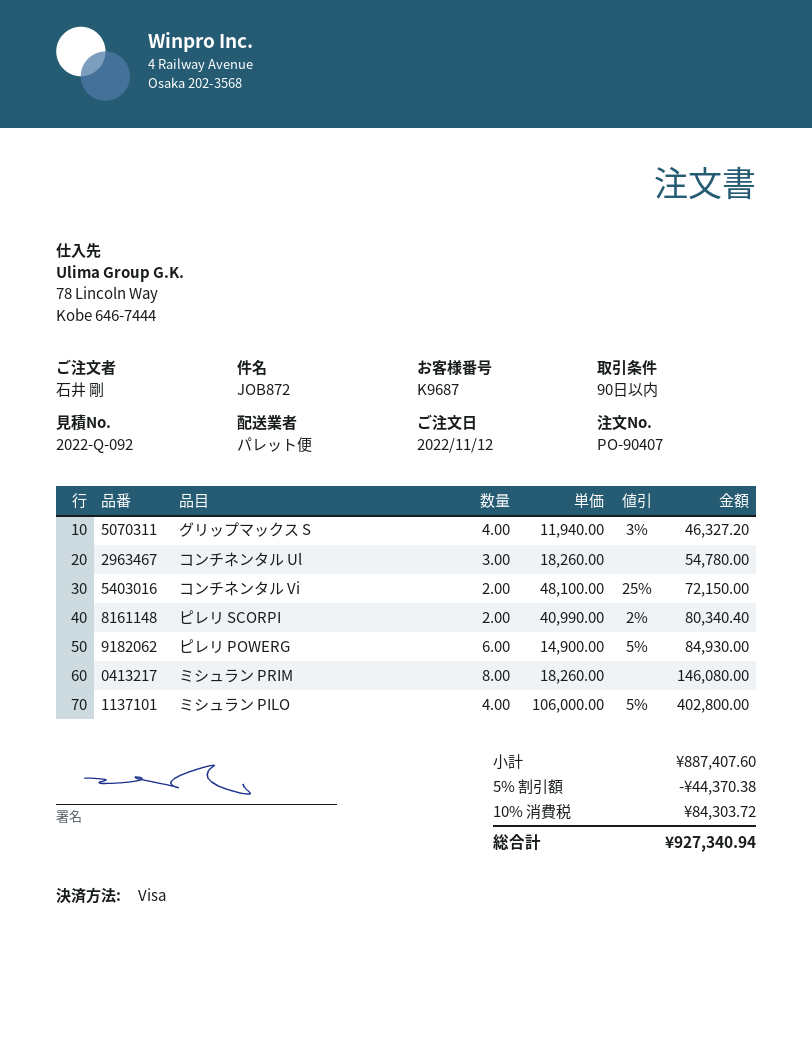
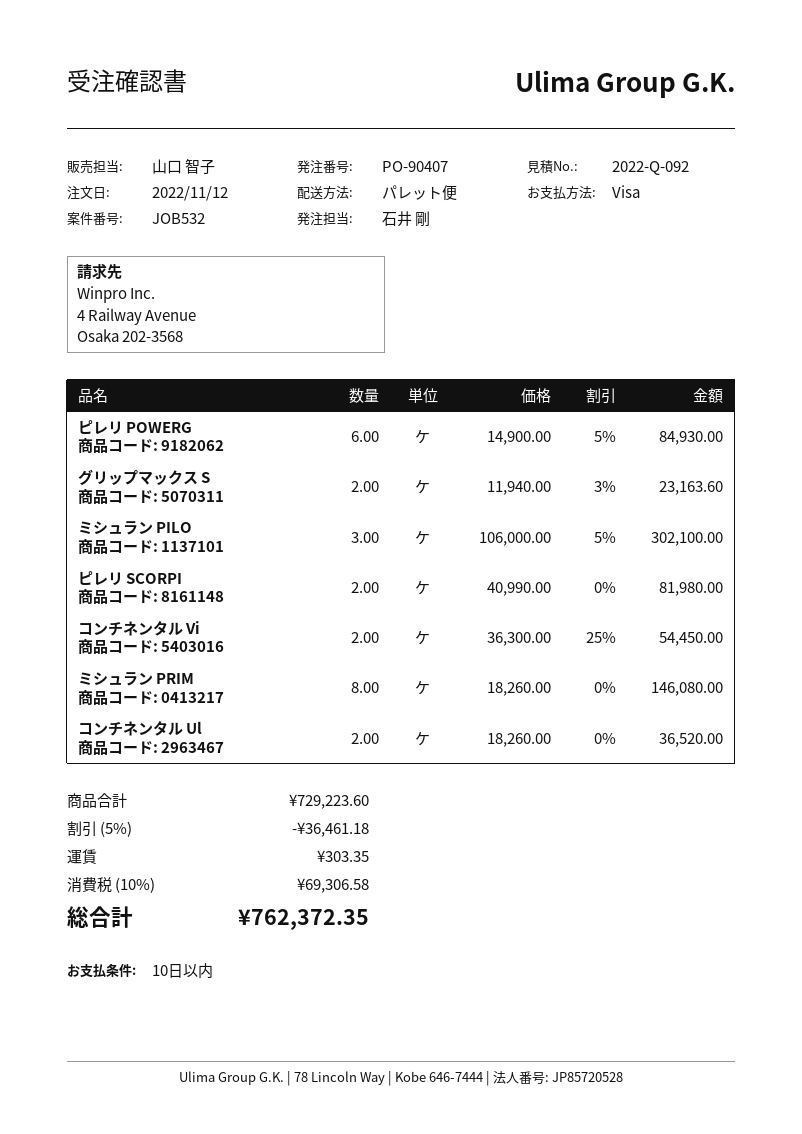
payment terms: 90 days -> 10 days
reference: JOB872 -> JOB532
グリップマックス S: 4 x 11940.00 - 3% = 46327.20 -> 2 x 11940.00 - 3% = 23163.60
コンチネンタル Ul: 3 x 18260.00 = 54780.00 -> 2 x 18260.00 = 36520.00
コンチネンタル Vi: 2 x 48100.00 - 25% = 72150.00 -> 2 x 36300.00 - 25% = 54450.00
ピレリ SCORPI: 2 x 40990.00 - 2% = 80340.40 -> 2 x 40990.00 = 81980.00
ミシュラン PILO: 4 x 106000.00 - 5% = 402800.00 -> 3 x 106000.00 - 5% = 302100.00
subtotal: 887407.60 -> 729223.60
discount: 5% = 44370.38 -> 5% = 36461.18
shipping: none -> 303.35
tax: 10% = 84303.72 -> 10% = 69306.58
total: 927340.94 -> 762372.35

